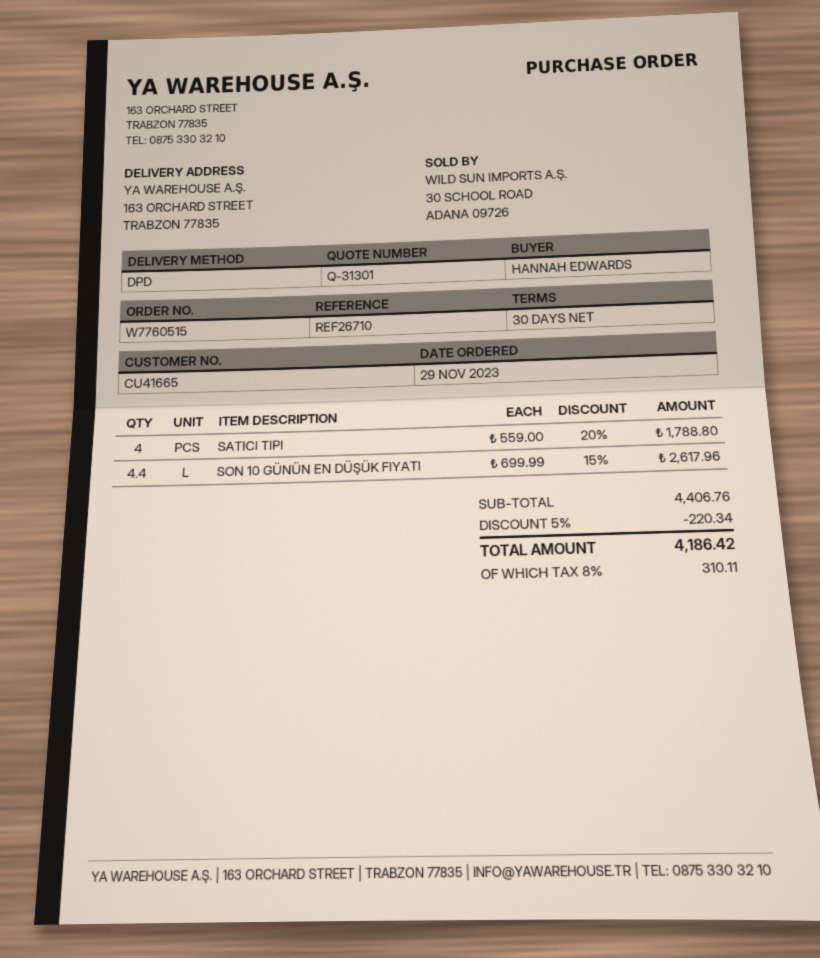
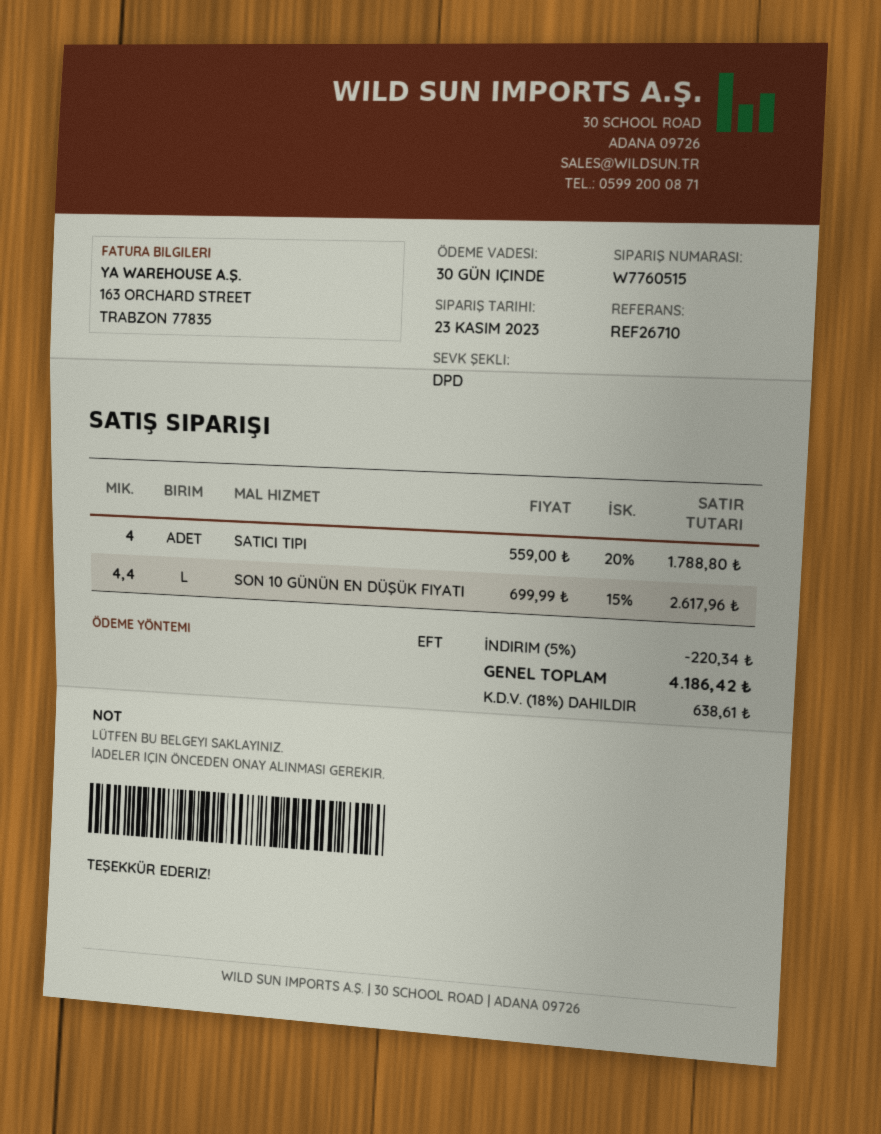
order date: 2023-11-29 -> 2023-11-23
tax: 8% = 310.11 -> 18% = 638.61

